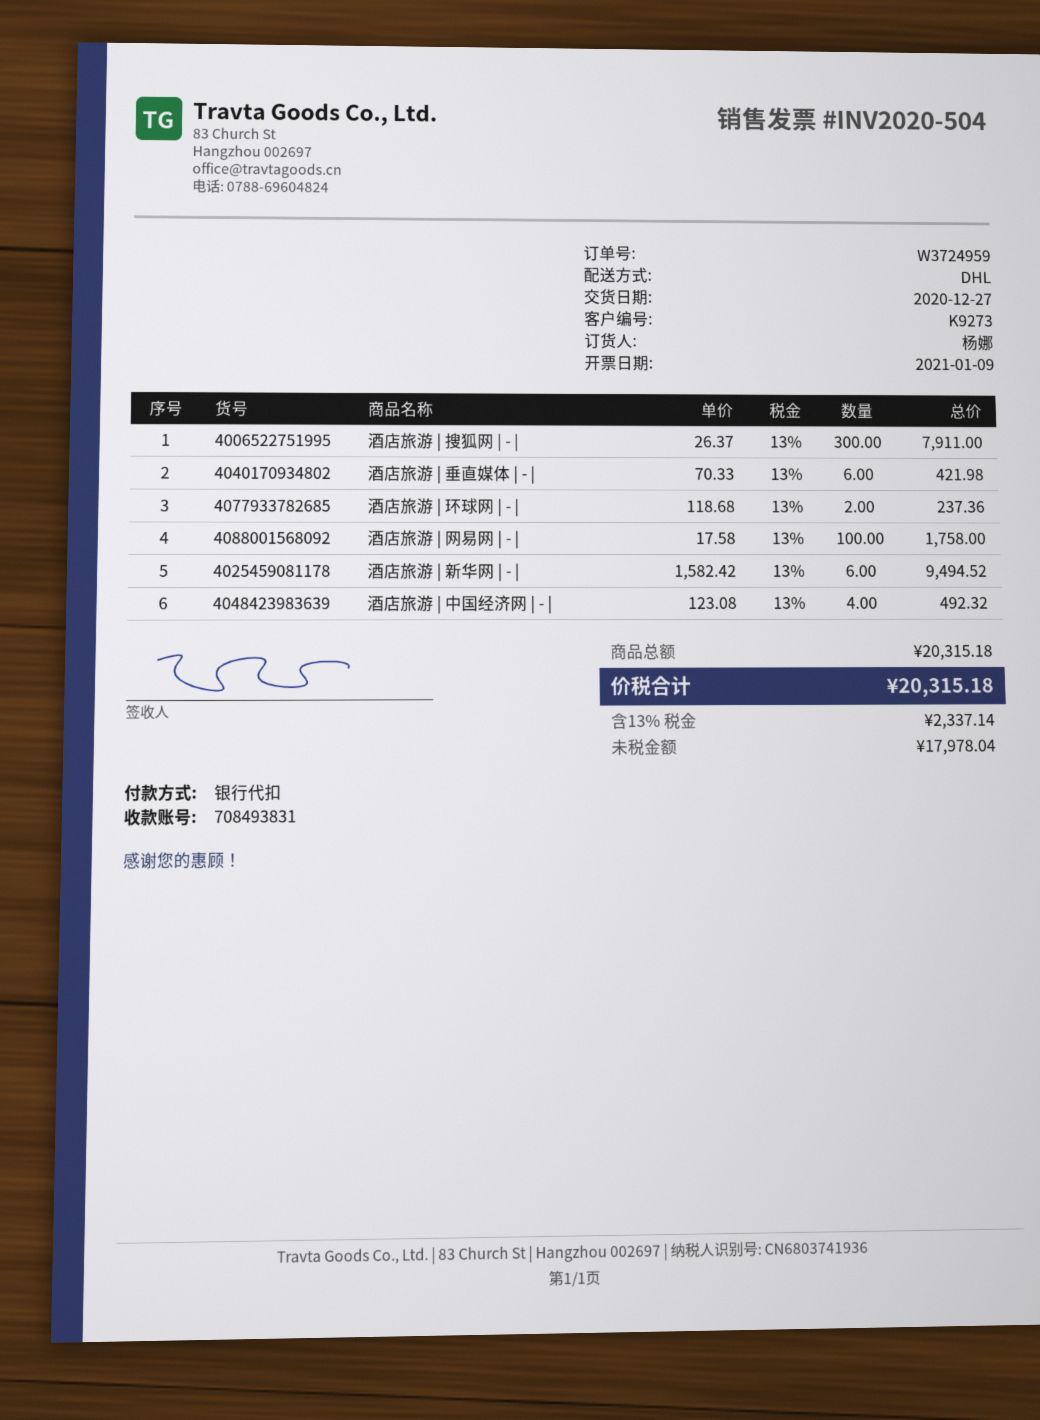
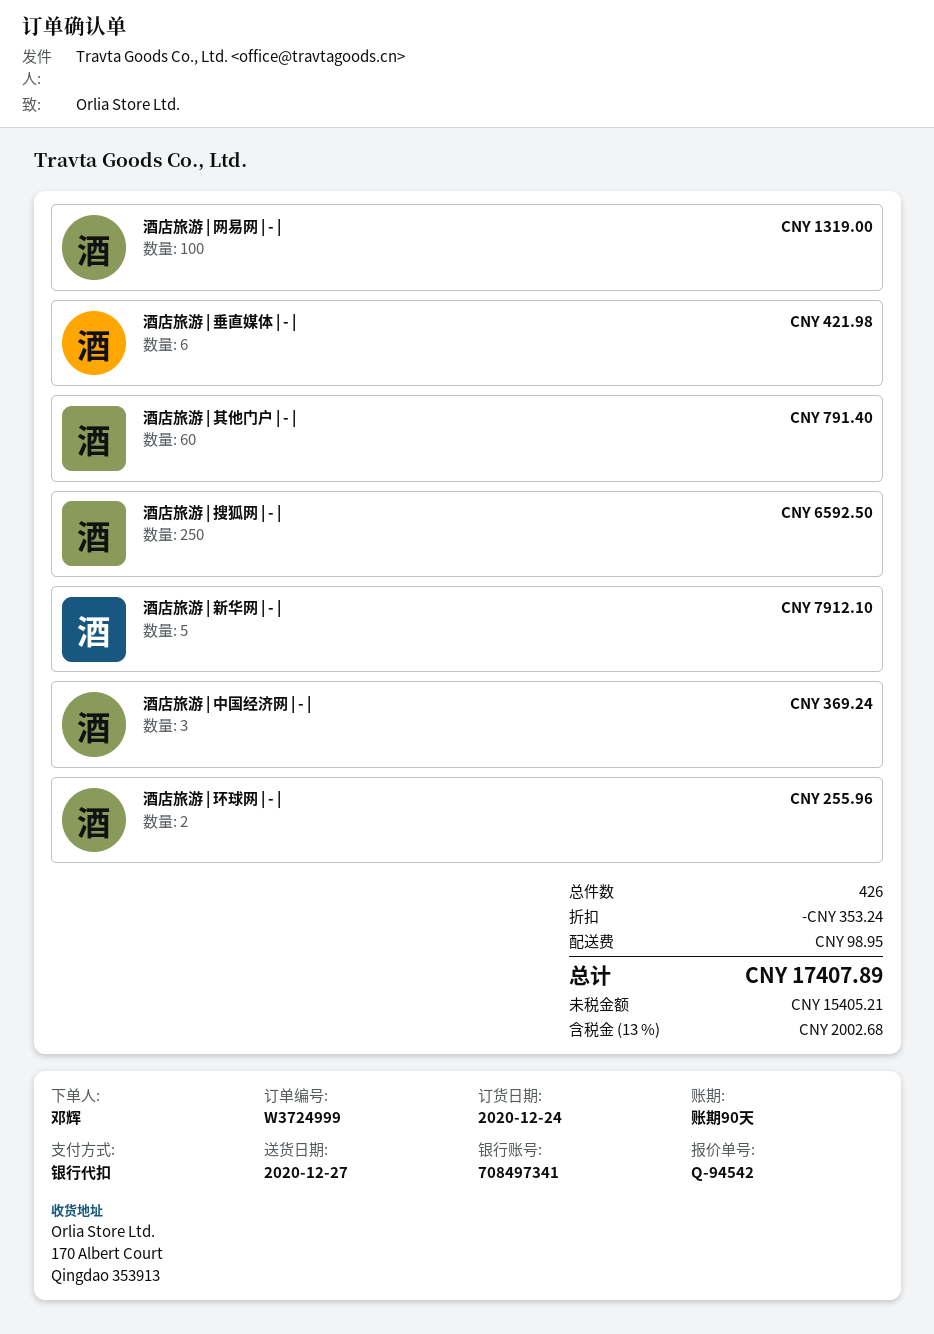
order number: W3724959 -> W3724999
ordered by: 杨娜 -> 邓辉
bank account: 708493831 -> 708497341
酒店旅游 | 搜狐网 | - |: 300 for 7911.00 -> 250 for 6592.50
酒店旅游 | 环球网 | - |: 2 for 237.36 -> 2 for 255.96
酒店旅游 | 网易网 | - |: 100 for 1758.00 -> 100 for 1319.00
酒店旅游 | 新华网 | - |: 6 for 9494.52 -> 5 for 7912.10
酒店旅游 | 中国经济网 | - |: 4 for 492.32 -> 3 for 369.24
酒店旅游 | 其他门户 | - |: none -> 60 for 791.40
discount: none -> 353.24
shipping: none -> 98.95
net: 17978.04 -> 15405.21
tax: 13% = 2337.14 -> 13% = 2002.68
total: 20315.18 -> 17407.89

